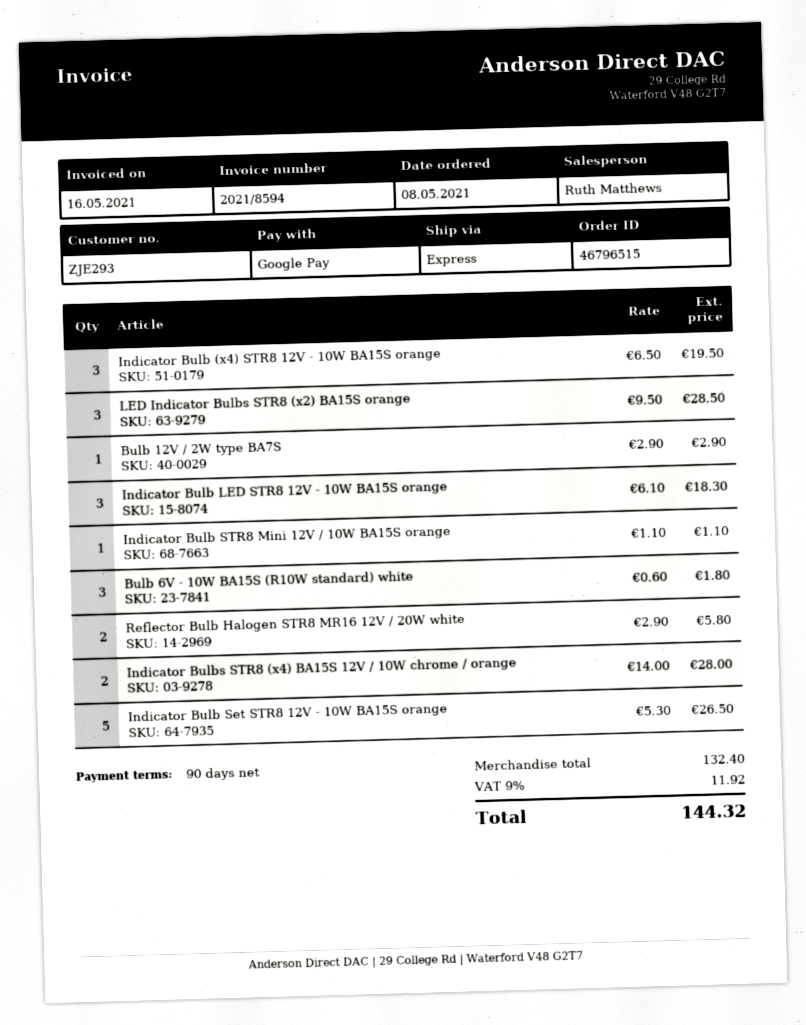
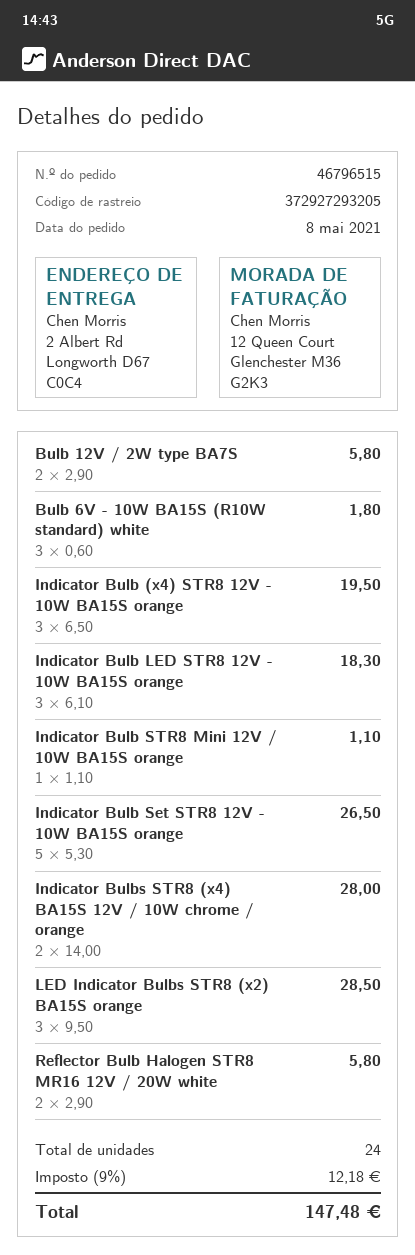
Bulb 12V / 2W type BA7S: 1 x 2.90 = 2.90 -> 2 x 2.90 = 5.80
tax: 9% = 11.92 -> 9% = 12.18
total: 144.32 -> 147.48

